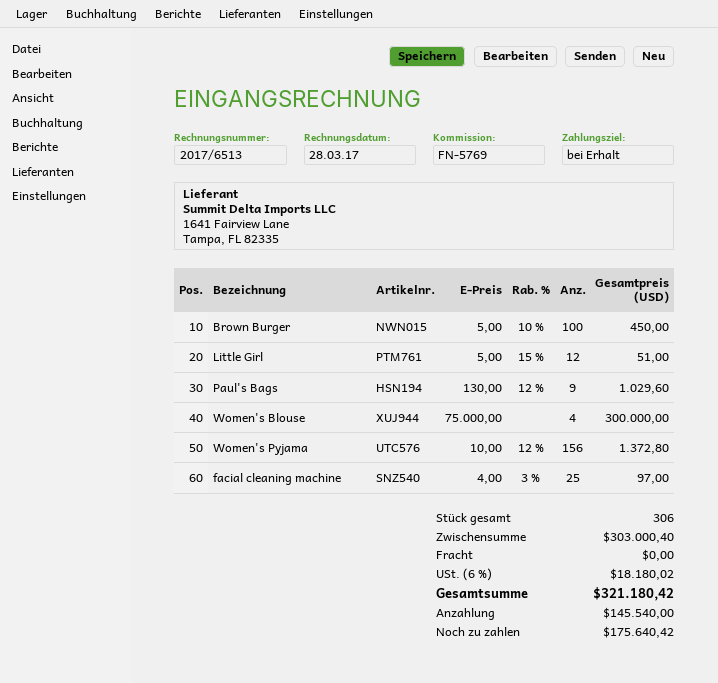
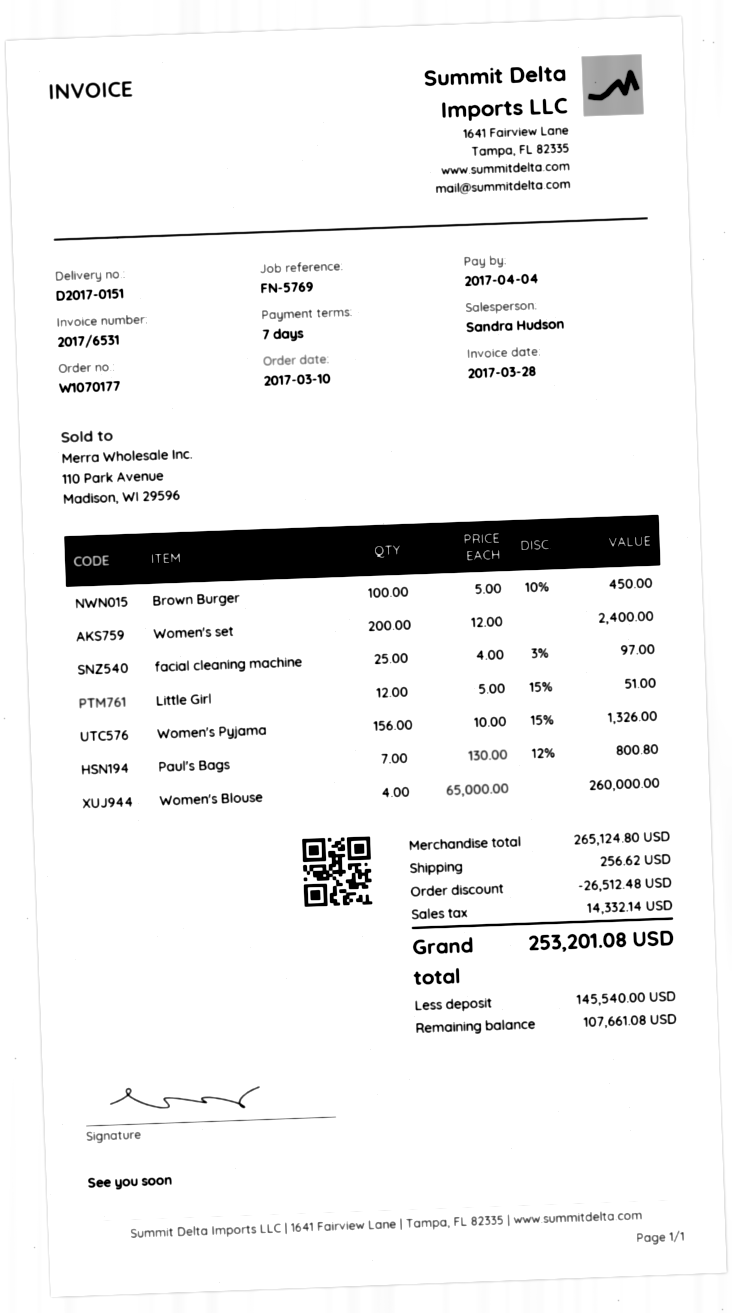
invoice number: 2017/6513 -> 2017/6531
payment terms: on receipt -> 7 days
Paul's Bags: 9 x 130.00 - 12% = 1029.60 -> 7 x 130.00 - 12% = 800.80
Women's Blouse: 4 x 75000.00 = 300000.00 -> 4 x 65000.00 = 260000.00
Women's Pyjama: 156 x 10.00 - 12% = 1372.80 -> 156 x 10.00 - 15% = 1326.00
Women's set: none -> 200 x 12.00 = 2400.00
subtotal: 303000.40 -> 265124.80
discount: none -> 26512.48
shipping: 0.00 -> 256.62
tax: 18180.02 -> 14332.14
total: 321180.42 -> 253201.08
balance: 175640.42 -> 107661.08

